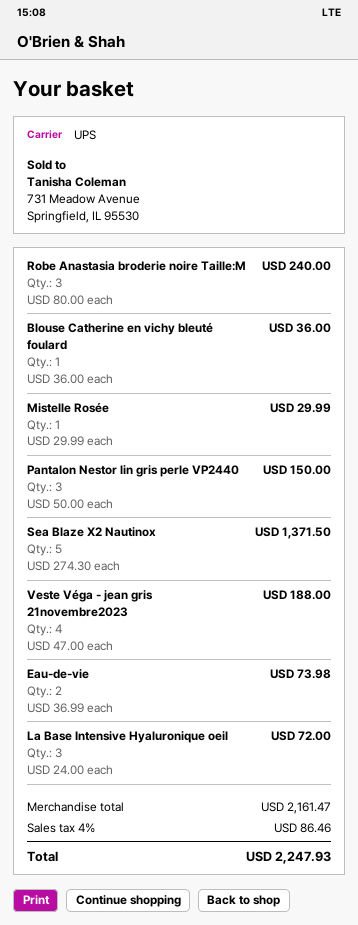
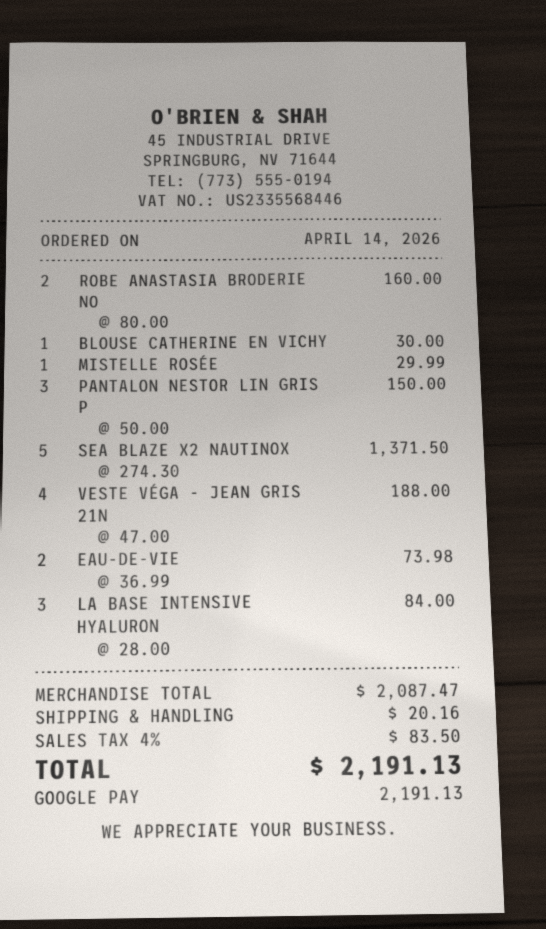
Robe Anastasia broderie noire Taille:M: 3 x 80.00 = 240.00 -> 2 x 80.00 = 160.00
Blouse Catherine en vichy bleuté foulard: 1 x 36.00 = 36.00 -> 1 x 30.00 = 30.00
La Base Intensive Hyaluronique oeil: 3 x 24.00 = 72.00 -> 3 x 28.00 = 84.00
subtotal: 2161.47 -> 2087.47
shipping: none -> 20.16
tax: 4% = 86.46 -> 4% = 83.50
total: 2247.93 -> 2191.13

